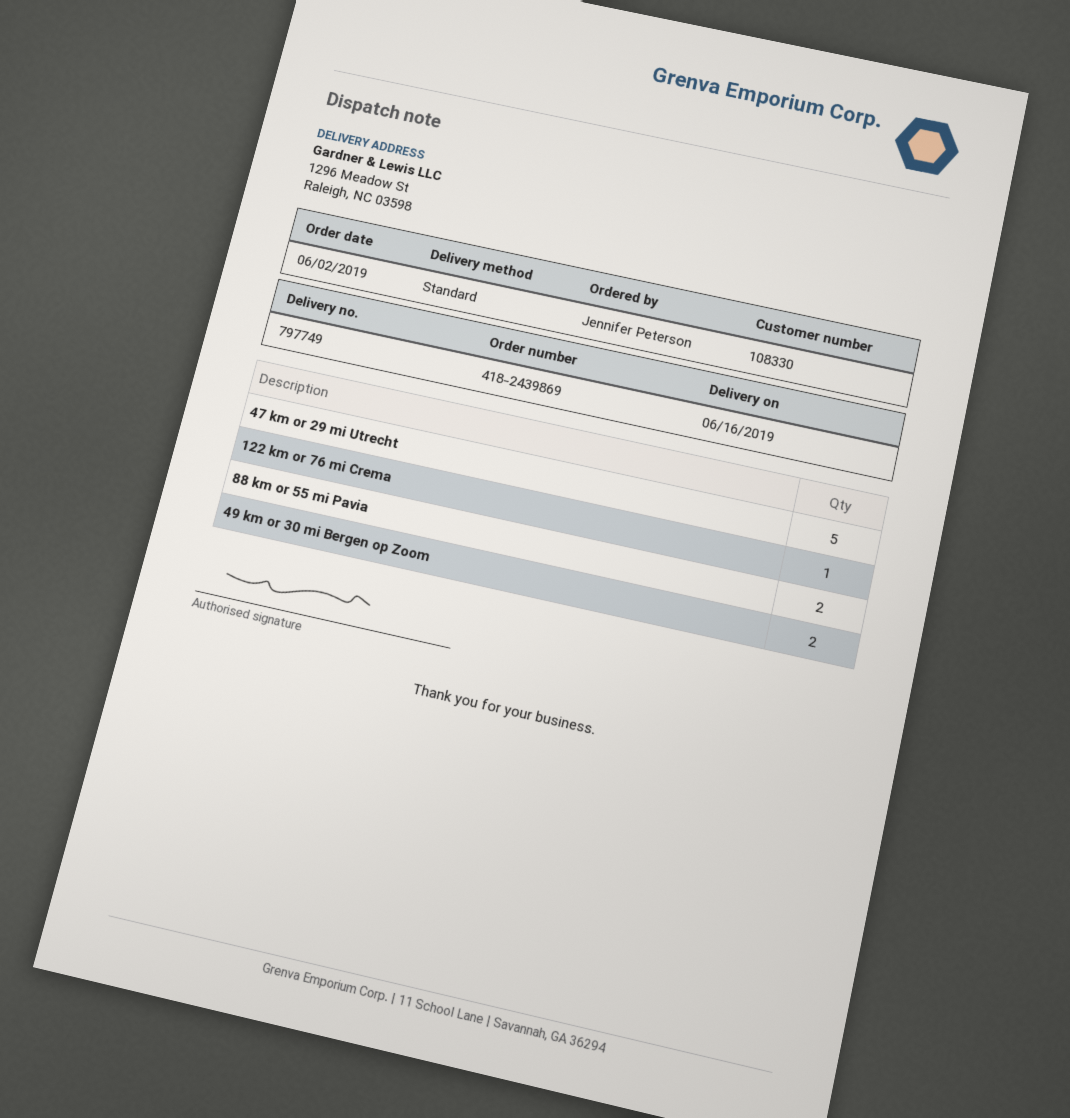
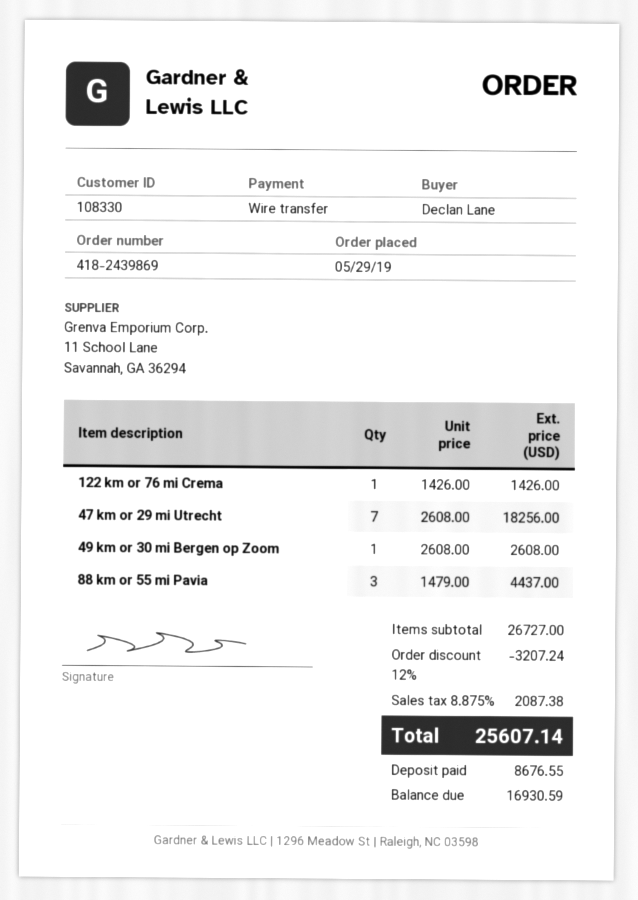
order date: 2019-06-02 -> 2019-05-29
ordered by: Jennifer Peterson -> Declan Lane
47 km or 29 mi Utrecht: 5 -> 7
88 km or 55 mi Pavia: 2 -> 3
49 km or 30 mi Bergen op Zoom: 2 -> 1

